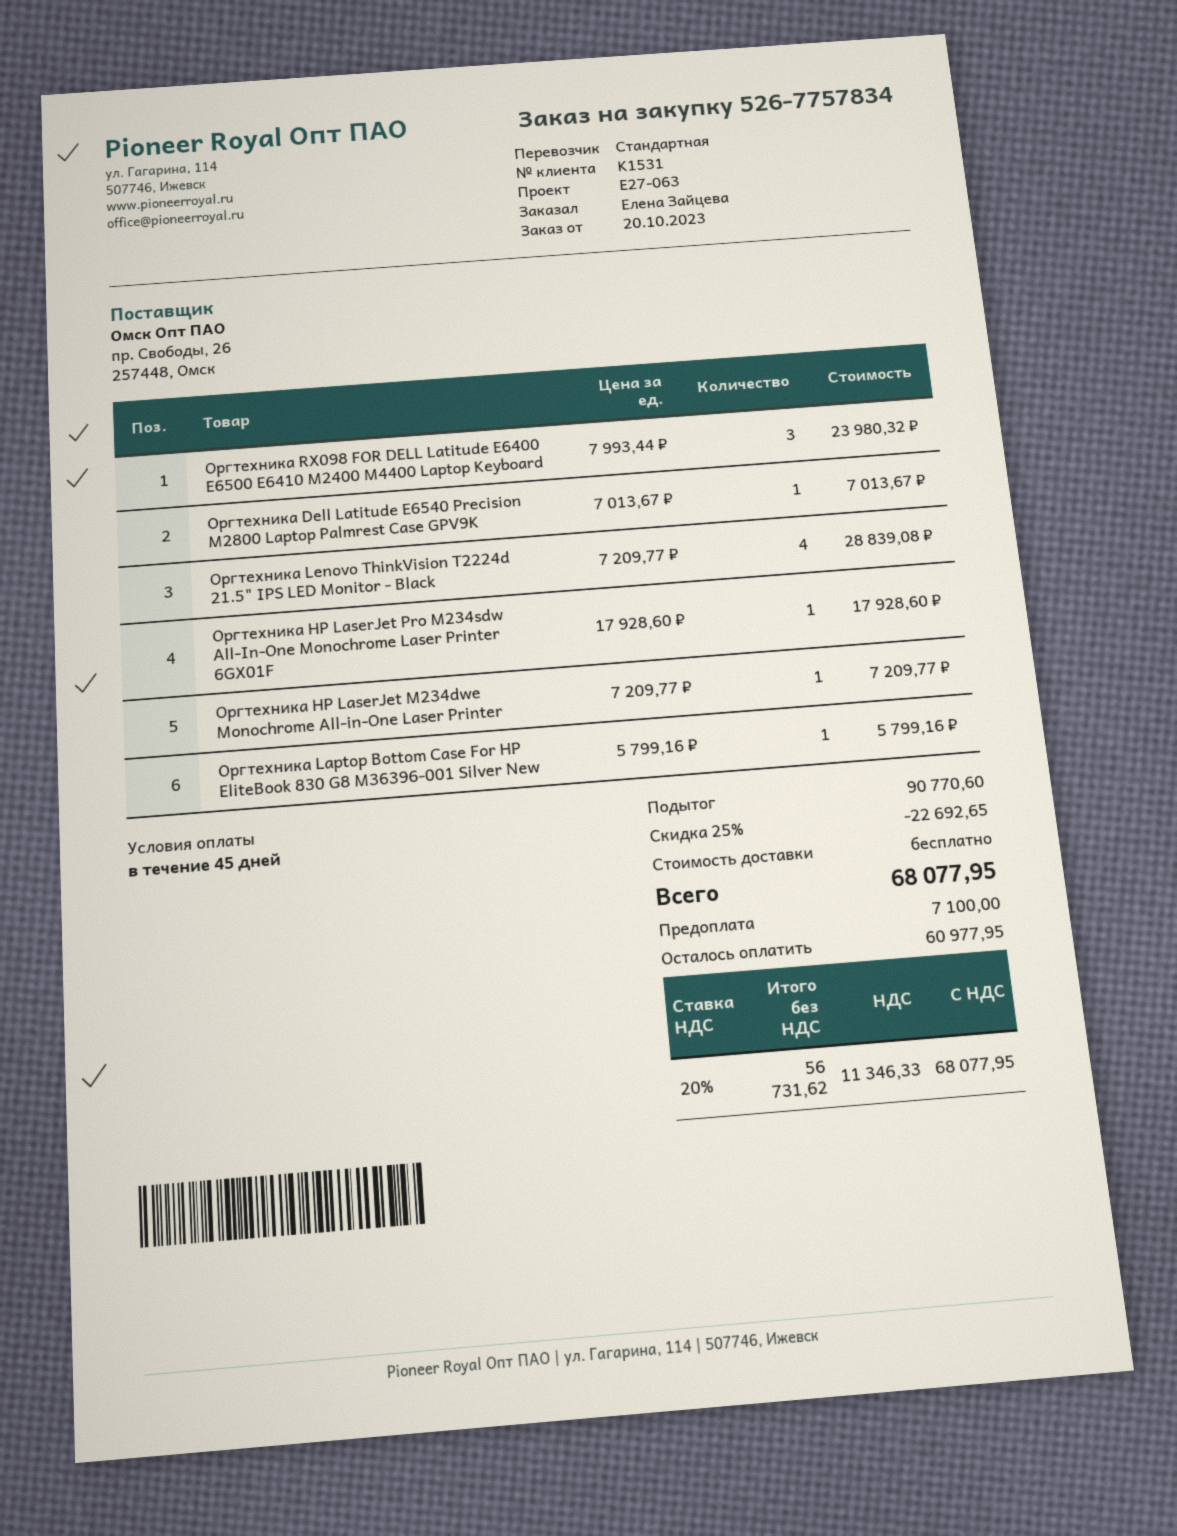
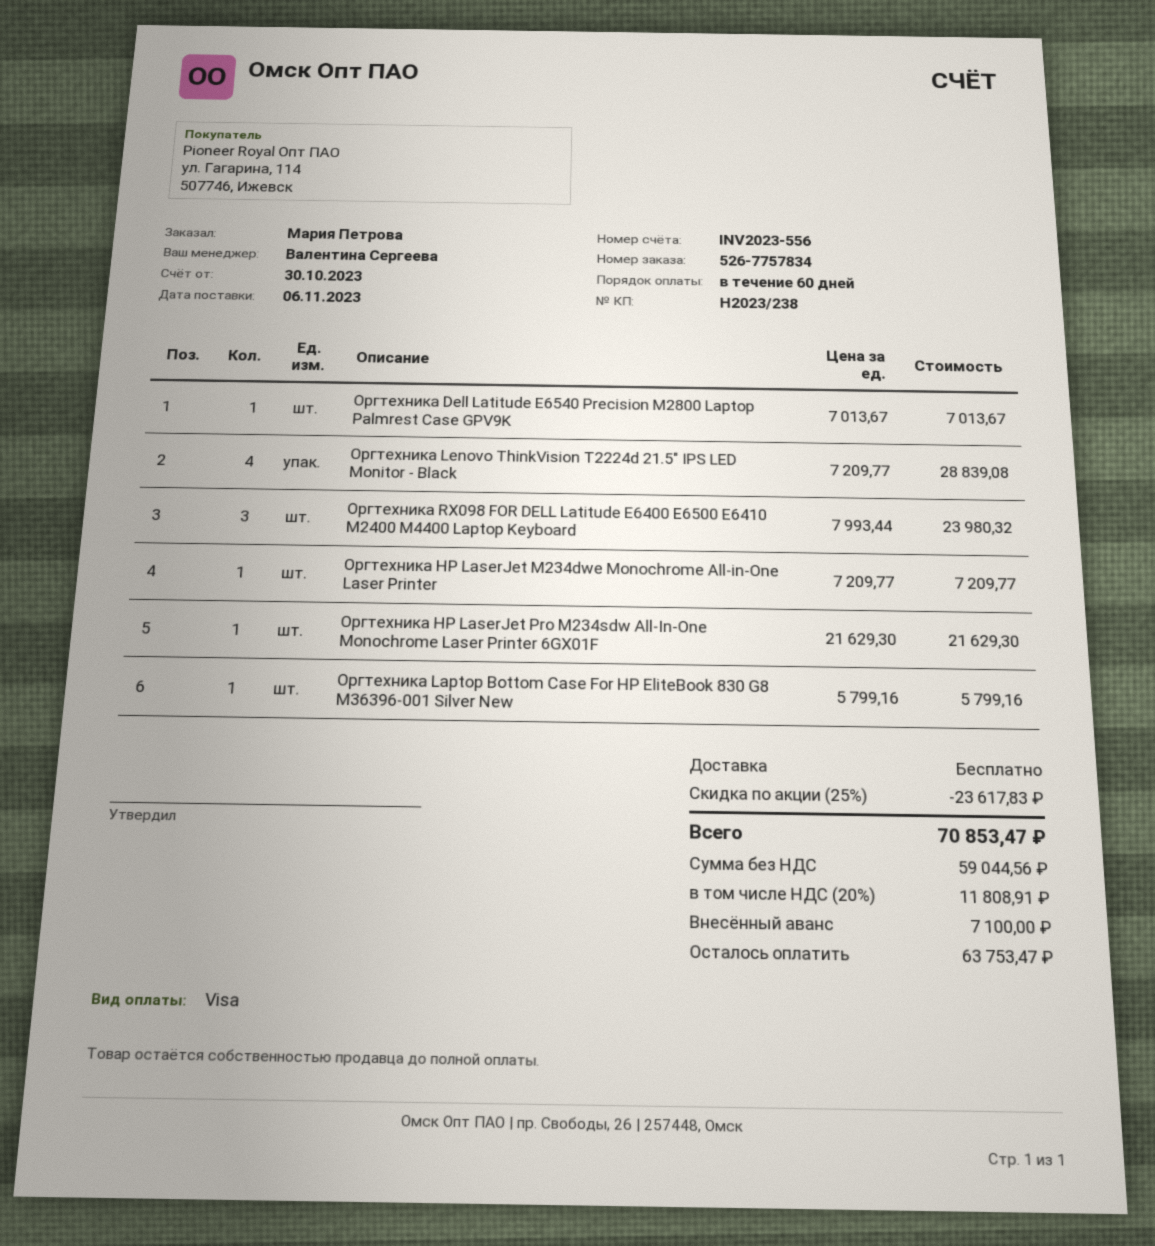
payment terms: 45 days -> 60 days
ordered by: Елена Зайцева -> Мария Петрова
Оргтехника HP LaserJet Pro M234sdw All-In-One Monochrome Laser Printer 6GX01F: 1 x 17928.60 = 17928.60 -> 1 x 21629.30 = 21629.30
discount: 25% = 22692.65 -> 25% = 23617.83
net: 56731.62 -> 59044.56
tax: 20% = 11346.33 -> 20% = 11808.91
total: 68077.95 -> 70853.47
balance: 60977.95 -> 63753.47

